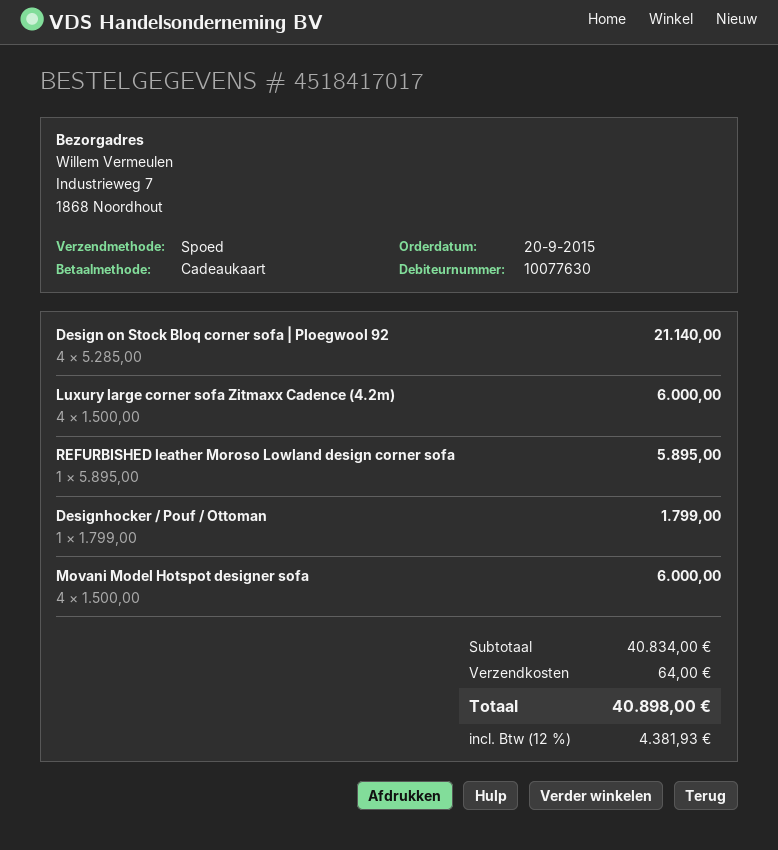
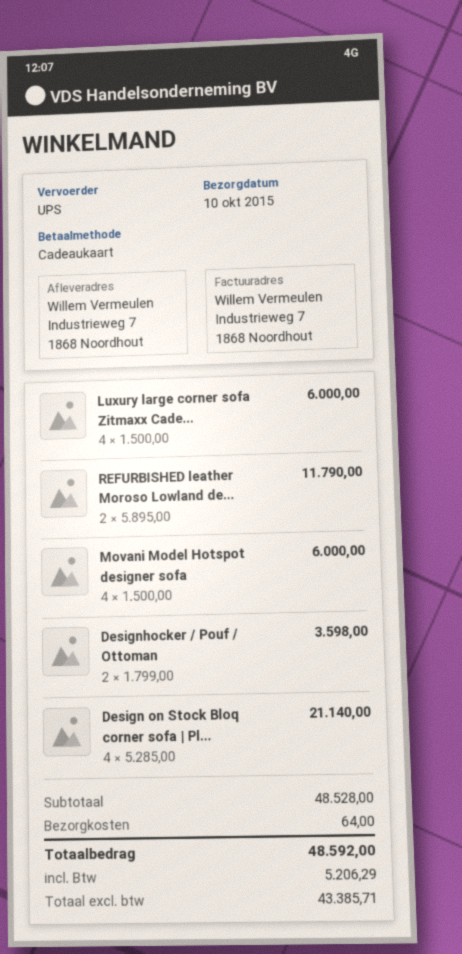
shipping method: express -> UPS
REFURBISHED leather Moroso Lowland design corner sofa: 1 x 5895.00 = 5895.00 -> 2 x 5895.00 = 11790.00
Designhocker / Pouf / Ottoman: 1 x 1799.00 = 1799.00 -> 2 x 1799.00 = 3598.00
subtotal: 40834.00 -> 48528.00
tax: 4381.93 -> 5206.29
total: 40898.00 -> 48592.00

